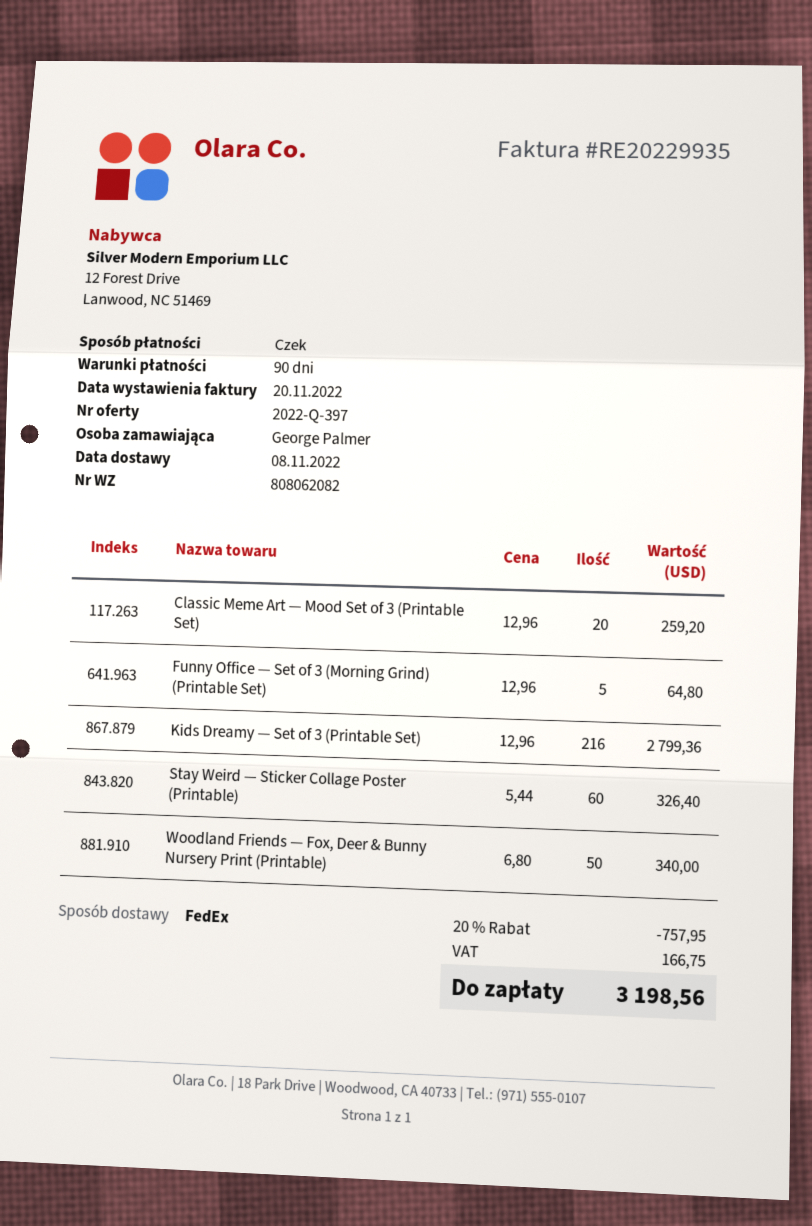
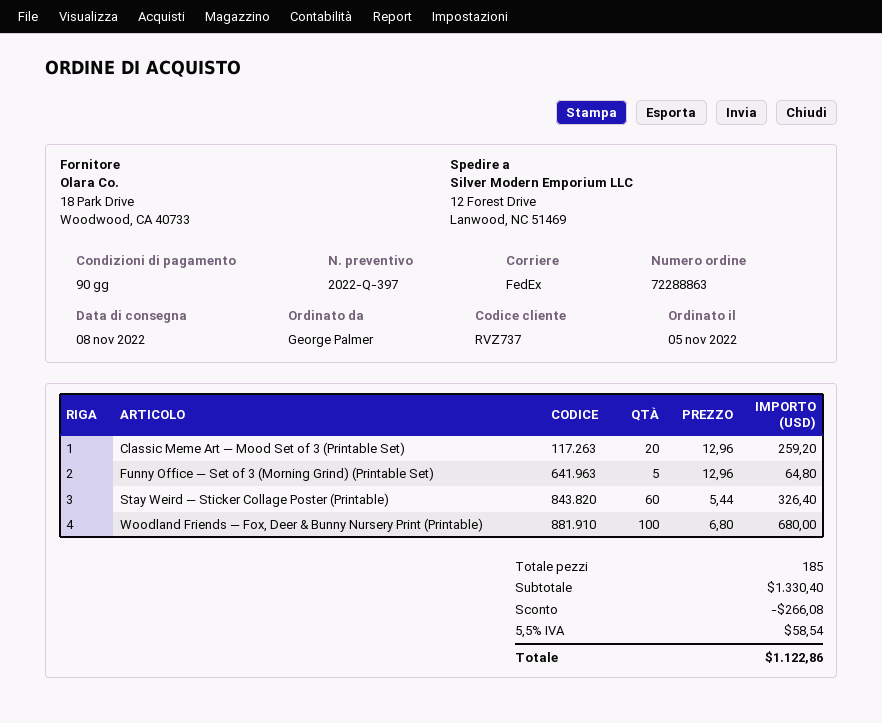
Kids Dreamy — Set of 3 (Printable Set): 216 x 12.96 = 2799.36 -> none
Woodland Friends — Fox, Deer & Bunny Nursery Print (Printable): 50 x 6.80 = 340.00 -> 100 x 6.80 = 680.00
discount: 757.95 -> 266.08
tax: 166.75 -> 58.54
total: 3198.56 -> 1122.86

